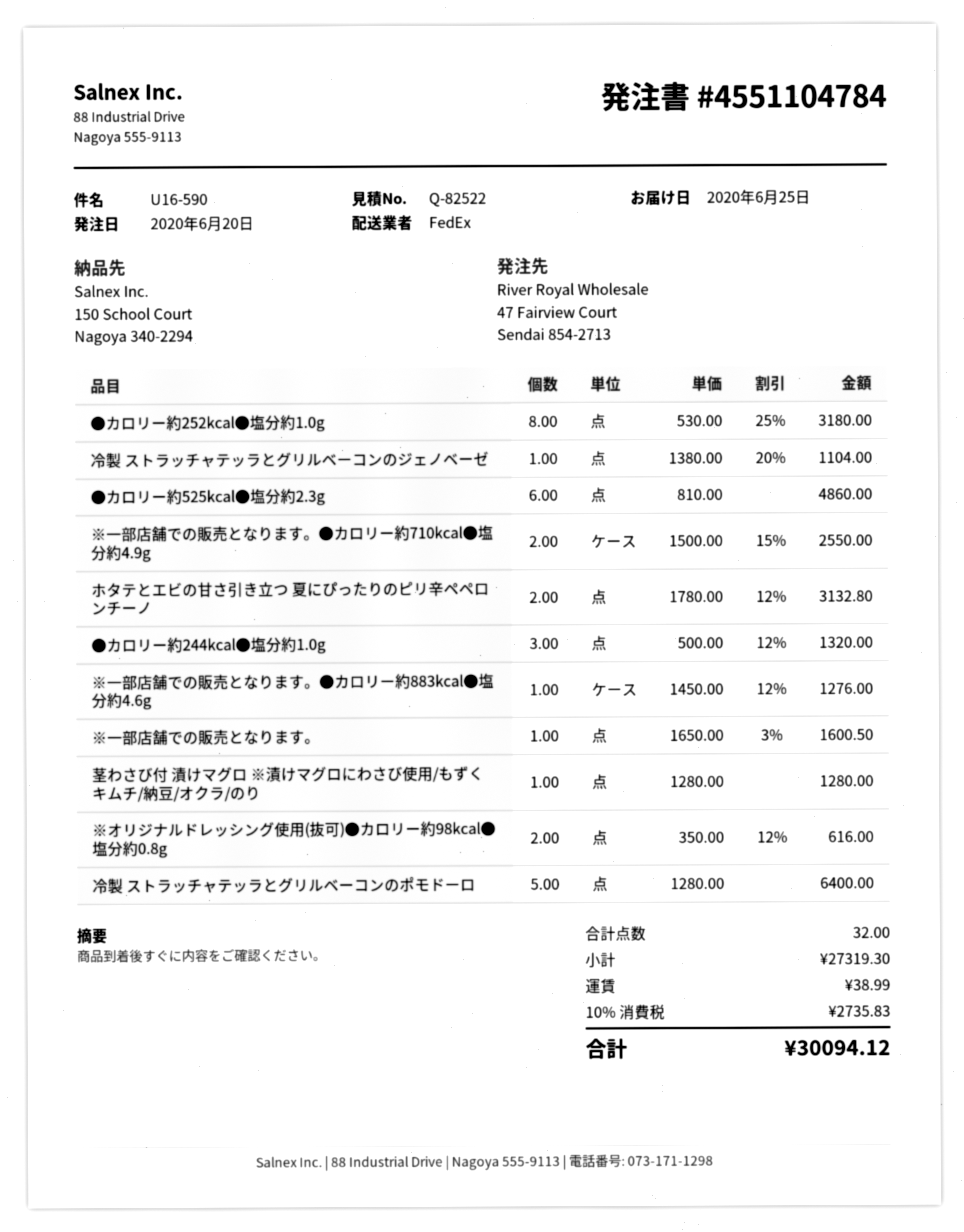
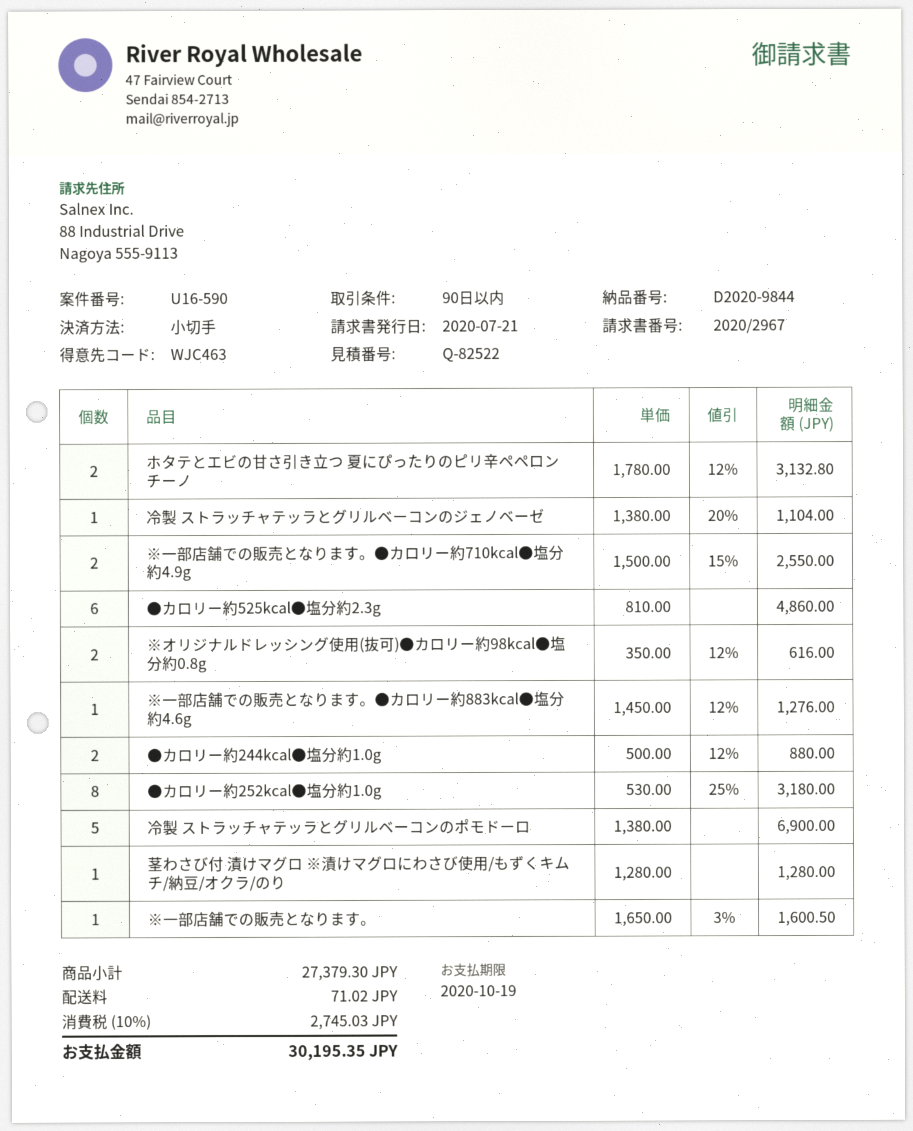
●カロリー約244kcal●塩分約1.0g: 3 x 500.00 - 12% = 1320.00 -> 2 x 500.00 - 12% = 880.00
冷製 ストラッチャテッラとグリルベーコンのポモドーロ: 5 x 1280.00 = 6400.00 -> 5 x 1380.00 = 6900.00
subtotal: 27319.30 -> 27379.30
shipping: 38.99 -> 71.02
tax: 10% = 2735.83 -> 10% = 2745.03
total: 30094.12 -> 30195.35

